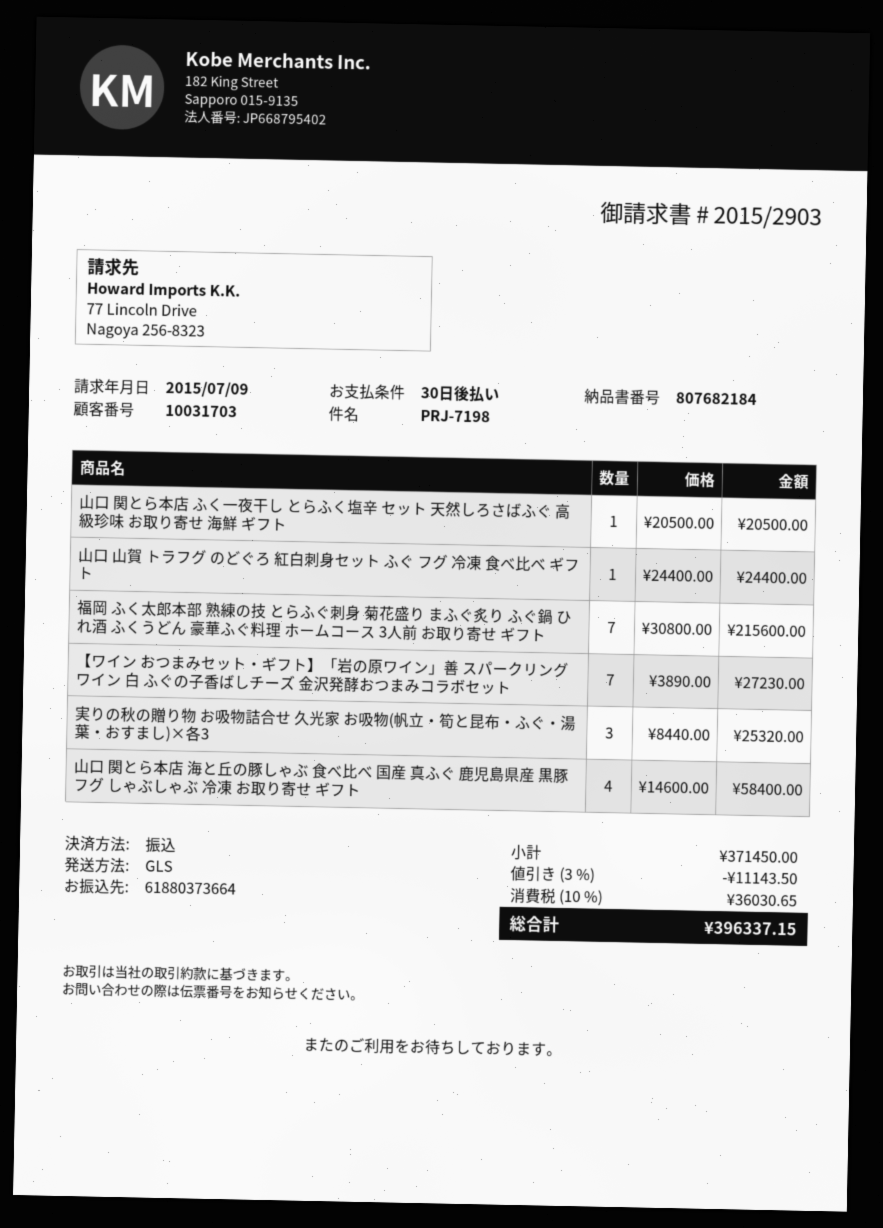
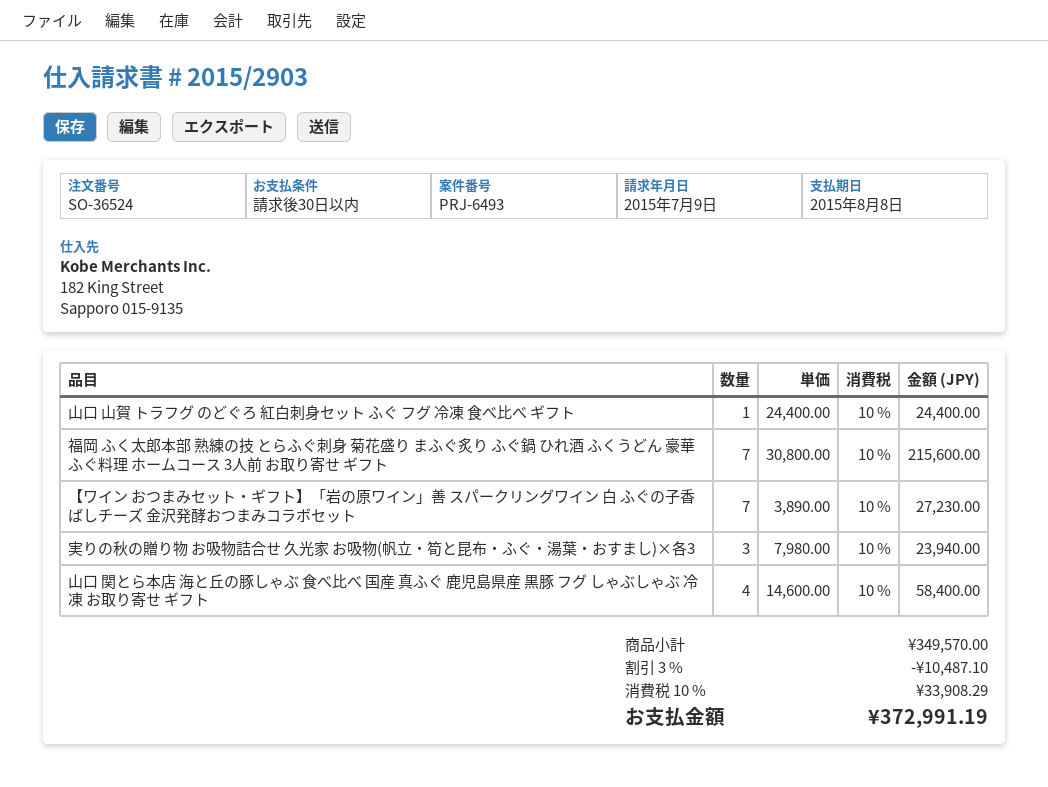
reference: PRJ-7198 -> PRJ-6493
山口 関とら本店 ふく一夜干し とらふく塩辛 セット 天然しろさばふぐ 高級珍味 お取り寄せ 海鮮 ギフト: 1 x 20500.00 = 20500.00 -> none
実りの秋の贈り物 お吸物詰合せ 久光家 お吸物(帆立・筍と昆布・ふぐ・湯葉・おすまし)×各3: 3 x 8440.00 = 25320.00 -> 3 x 7980.00 = 23940.00
subtotal: 371450.00 -> 349570.00
discount: 3% = 11143.50 -> 3% = 10487.10
tax: 10% = 36030.65 -> 10% = 33908.29
total: 396337.15 -> 372991.19

